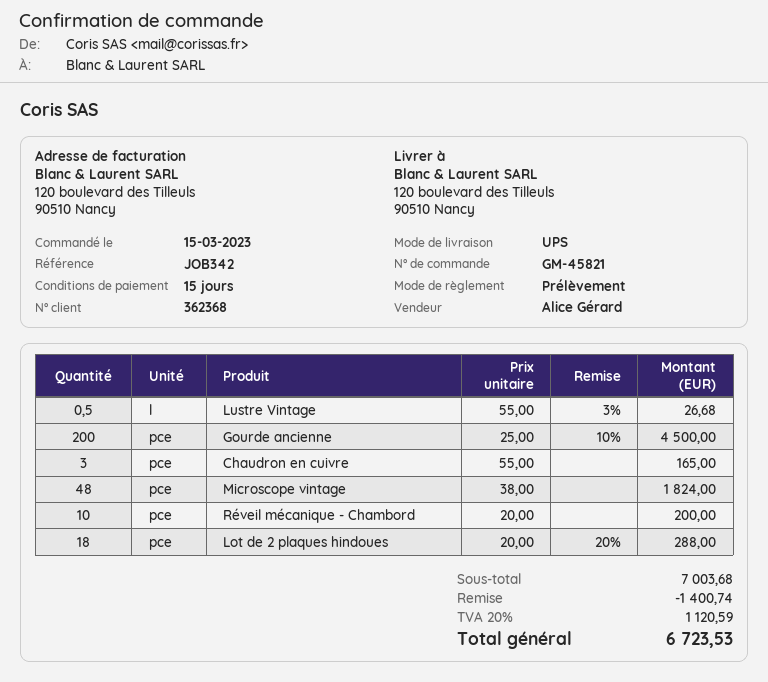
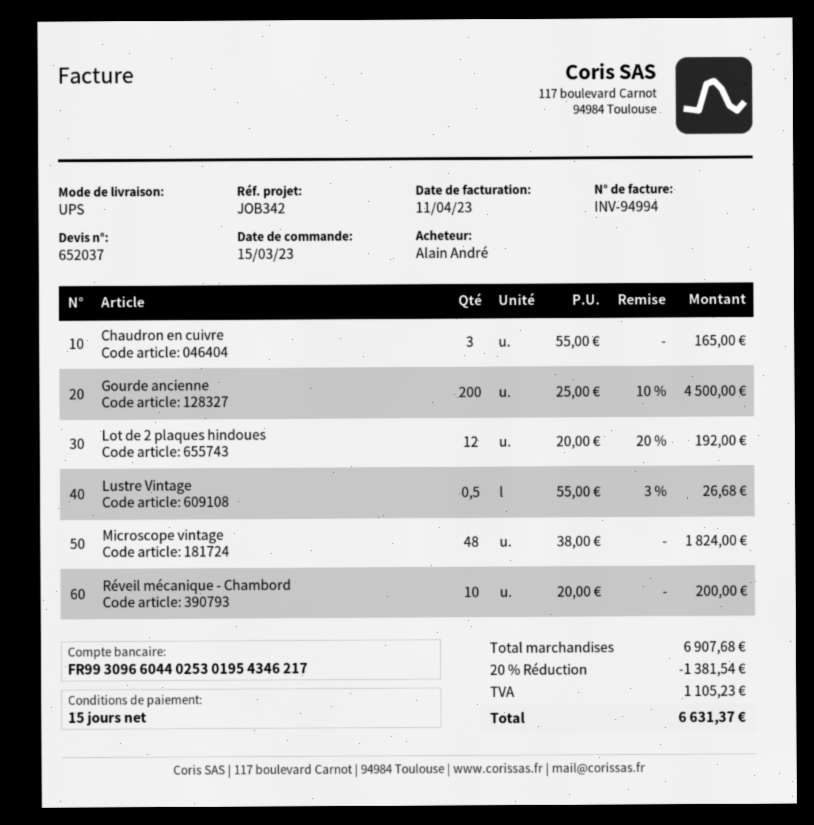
Lot de 2 plaques hindoues: 18 x 20.00 - 20% = 288.00 -> 12 x 20.00 - 20% = 192.00
subtotal: 7003.68 -> 6907.68
discount: 1400.74 -> 1381.54
tax: 1120.59 -> 1105.23
total: 6723.53 -> 6631.37

